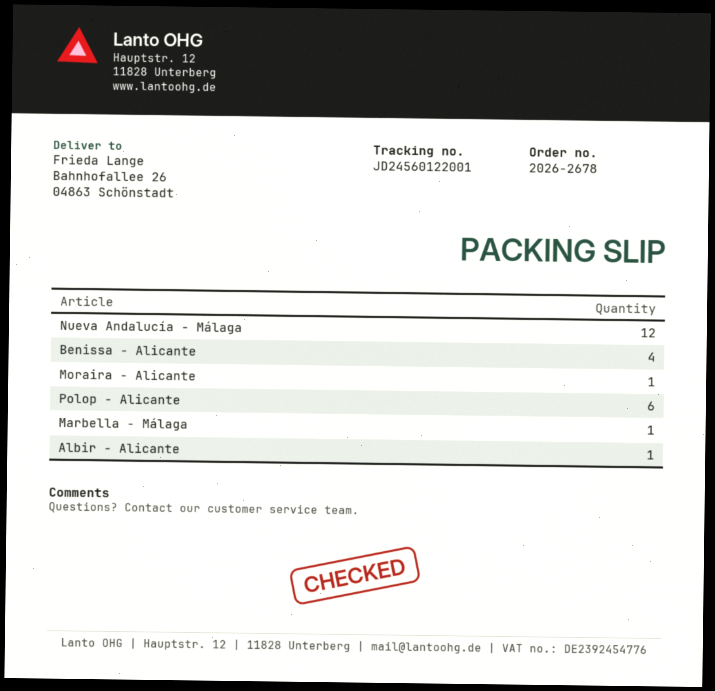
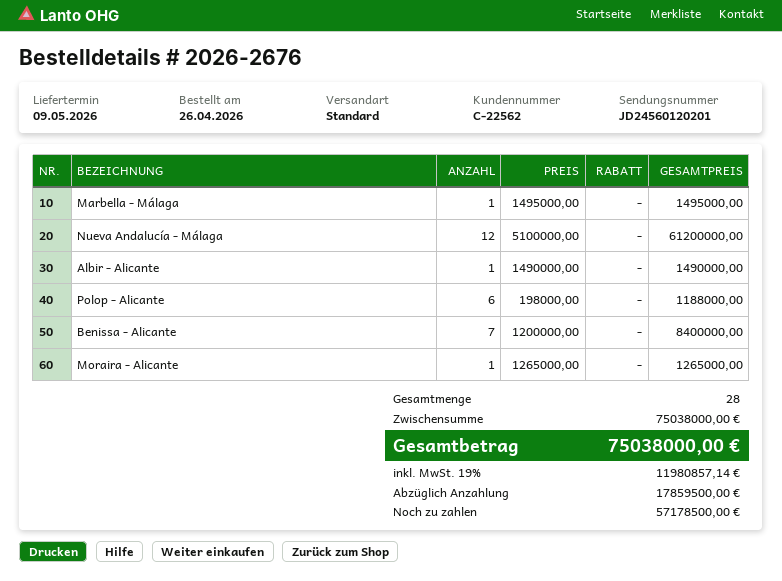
order number: 2026-2678 -> 2026-2676
tracking number: JD24560122001 -> JD24560120201
Benissa - Alicante: 4 -> 7

